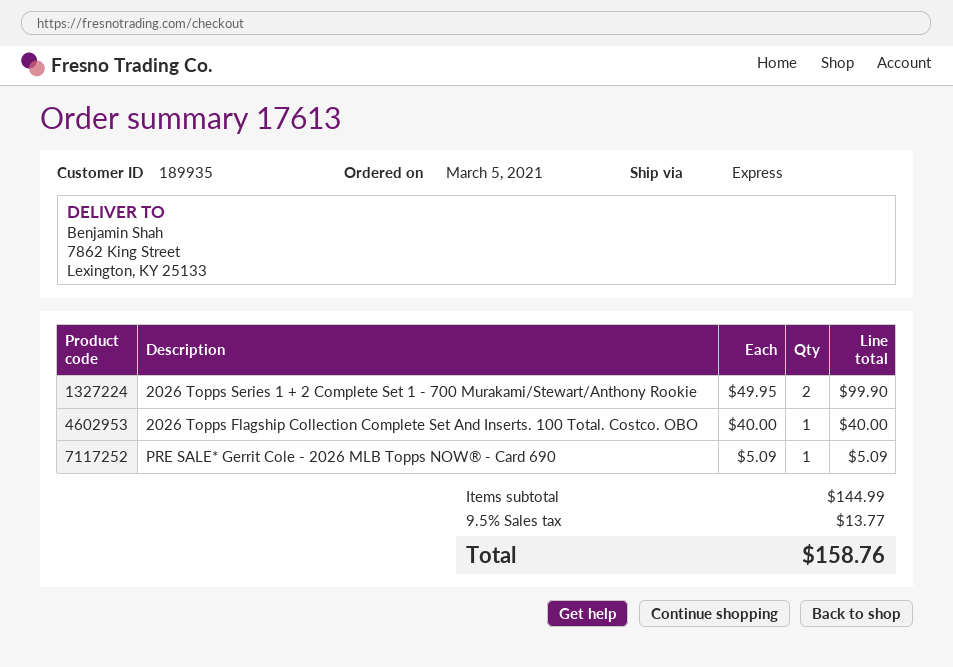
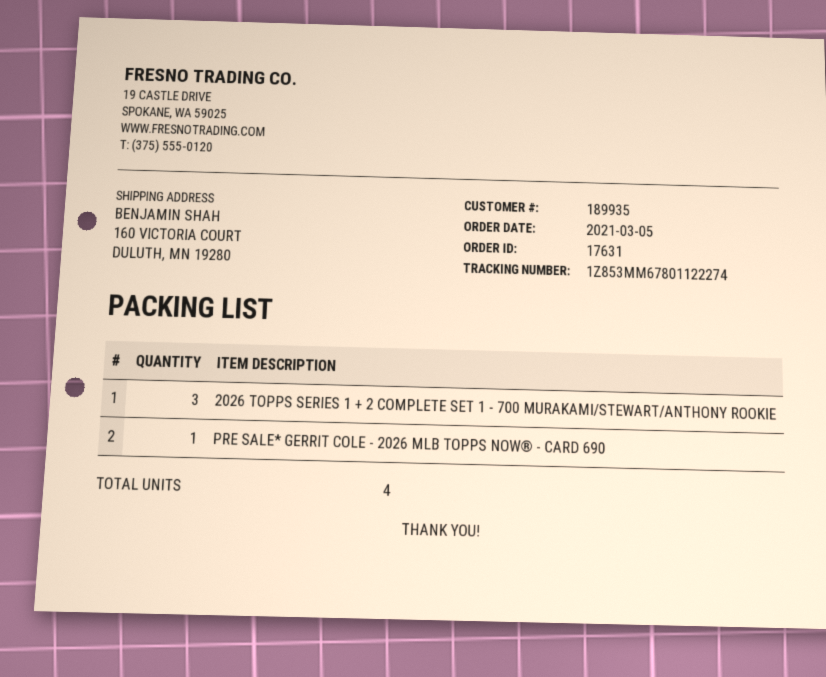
order number: 17613 -> 17631
ship to: 7862 King Street, Lexington, KY 25133 -> 160 VICTORIA COURT, DULUTH, MN 19280
2026 Topps Series 1 + 2 Complete Set 1 - 700 Murakami/Stewart/Anthony Rookie: 2 -> 3
2026 Topps Flagship Collection Complete Set And Inserts. 100 Total. Costco. OBO: 1 -> none

